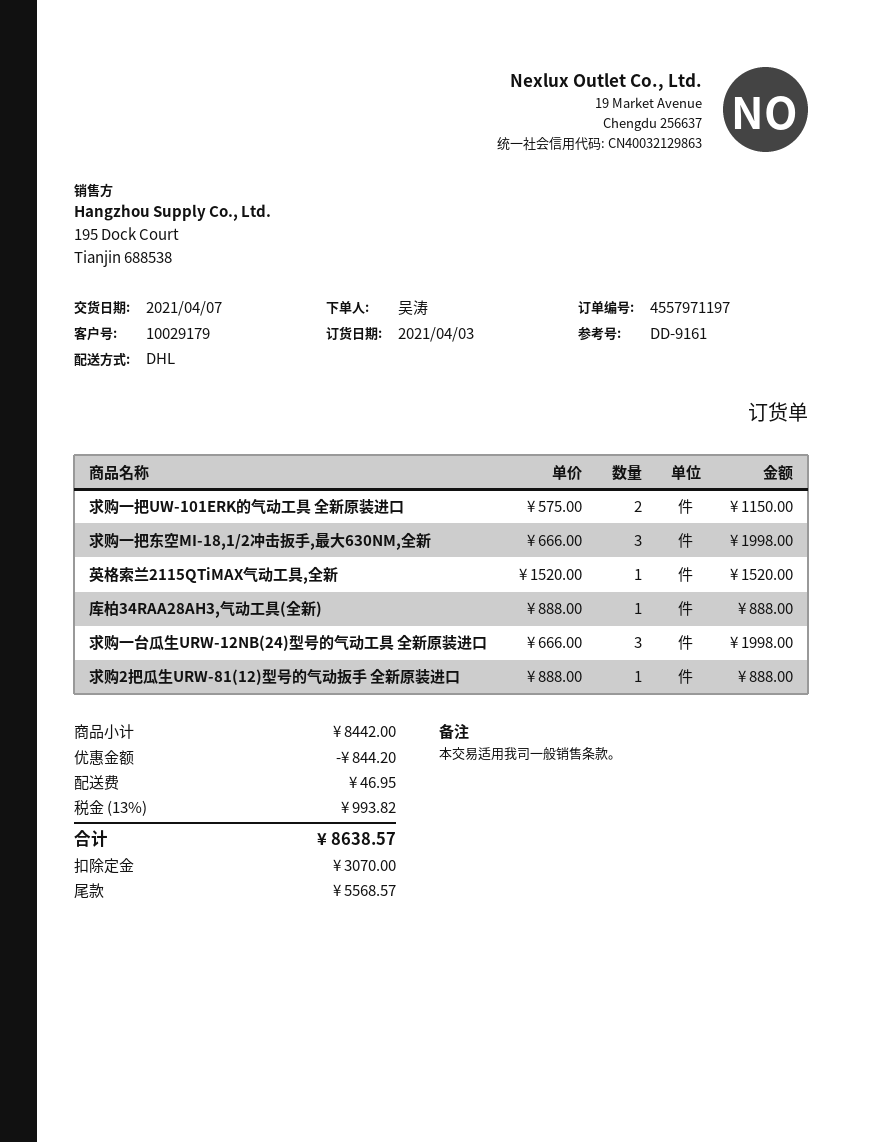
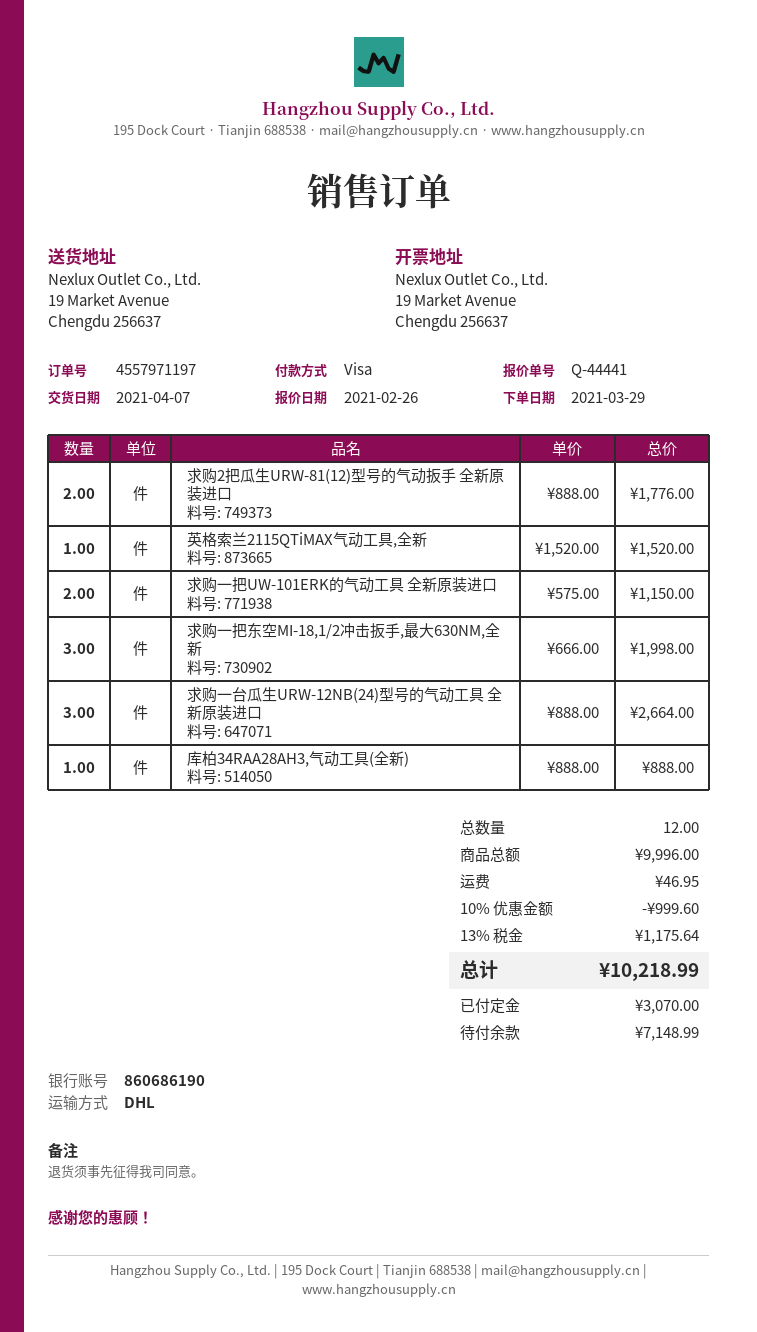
order date: 2021-04-03 -> 2021-03-29
求购一台瓜生URW-12NB(24)型号的气动工具 全新原装进口: 3 x 666.00 = 1998.00 -> 3 x 888.00 = 2664.00
求购2把瓜生URW-81(12)型号的气动扳手 全新原装进口: 1 x 888.00 = 888.00 -> 2 x 888.00 = 1776.00
subtotal: 8442.00 -> 9996.00
discount: 844.20 -> 999.60
tax: 13% = 993.82 -> 13% = 1175.64
total: 8638.57 -> 10218.99
balance: 5568.57 -> 7148.99

